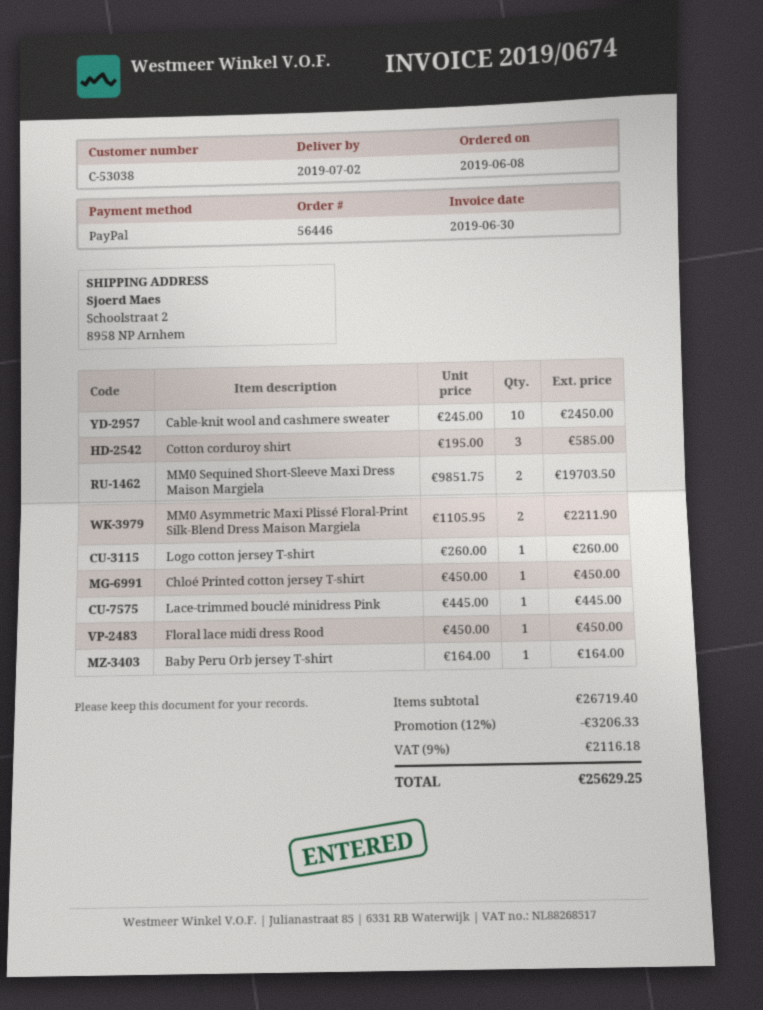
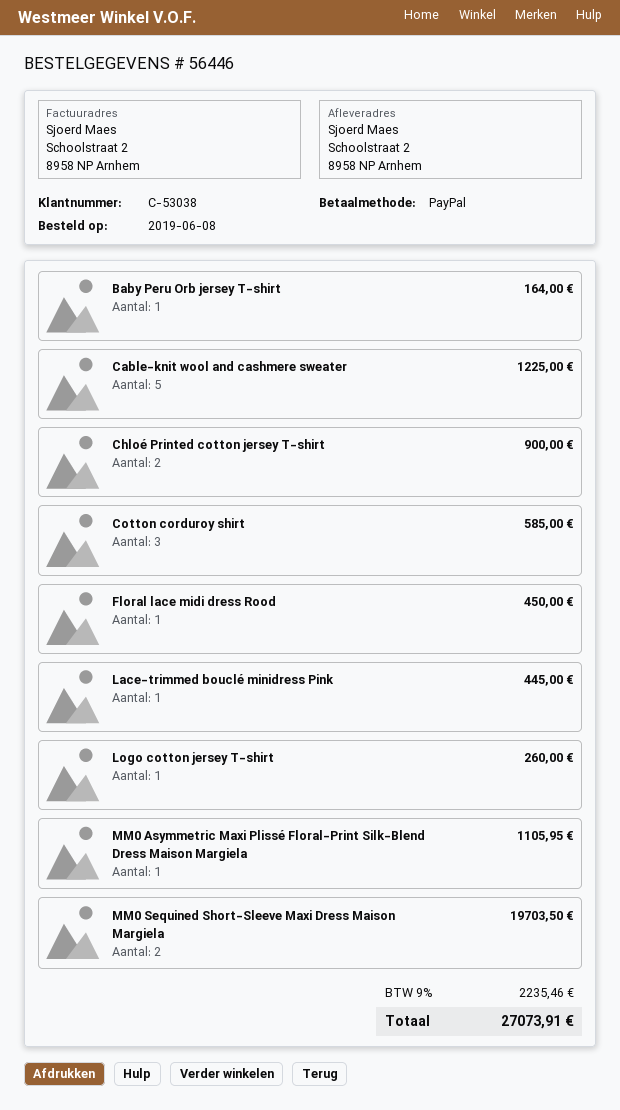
Cable-knit wool and cashmere sweater: 10 for 2450.00 -> 5 for 1225.00
MM0 Asymmetric Maxi Plissé Floral-Print Silk-Blend Dress Maison Margiela: 2 for 2211.90 -> 1 for 1105.95
Chloé Printed cotton jersey T-shirt: 1 for 450.00 -> 2 for 900.00
discount: 12% = 3206.33 -> none
tax: 9% = 2116.18 -> 9% = 2235.46
total: 25629.25 -> 27073.91

